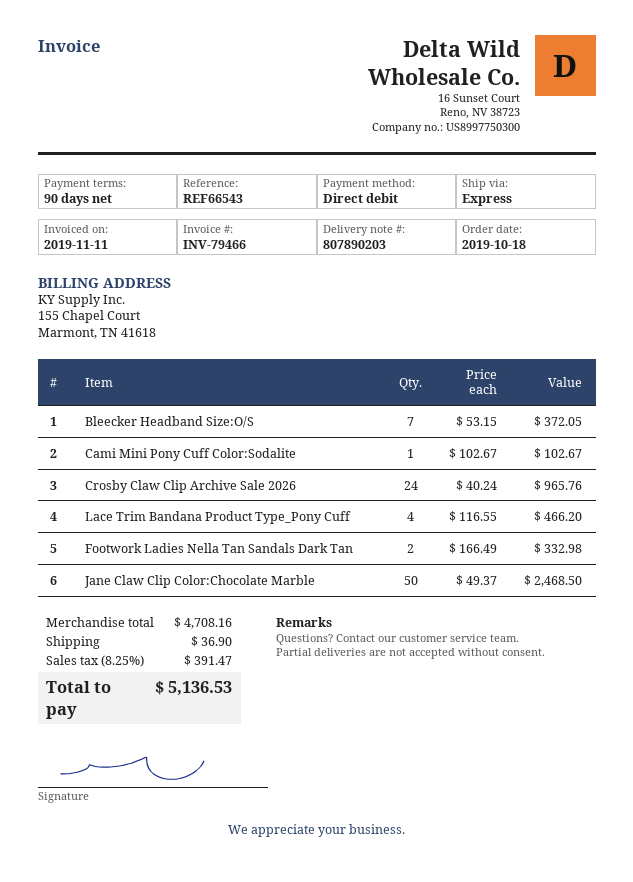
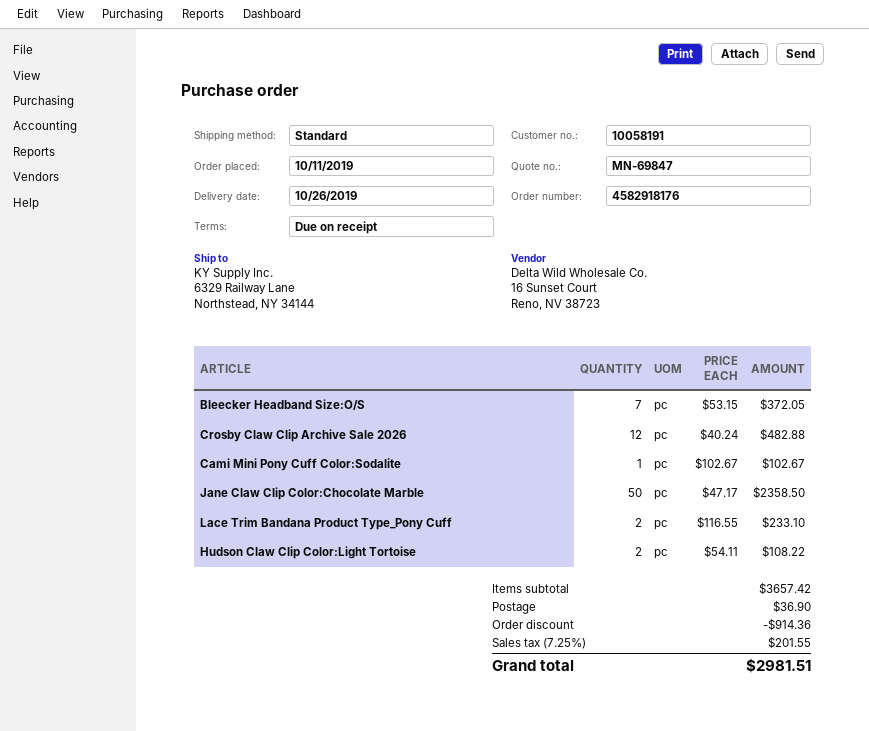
order date: 2019-10-18 -> 2019-10-11
payment terms: 90 days -> on receipt
shipping method: express -> standard
Crosby Claw Clip Archive Sale 2026: 24 x 40.24 = 965.76 -> 12 x 40.24 = 482.88
Lace Trim Bandana Product Type_Pony Cuff: 4 x 116.55 = 466.20 -> 2 x 116.55 = 233.10
Footwork Ladies Nella Tan Sandals Dark Tan: 2 x 166.49 = 332.98 -> none
Jane Claw Clip Color:Chocolate Marble: 50 x 49.37 = 2468.50 -> 50 x 47.17 = 2358.50
Hudson Claw Clip Color:Light Tortoise: none -> 2 x 54.11 = 108.22
subtotal: 4708.16 -> 3657.42
discount: none -> 914.36
tax: 8.25% = 391.47 -> 7.25% = 201.55
total: 5136.53 -> 2981.51

